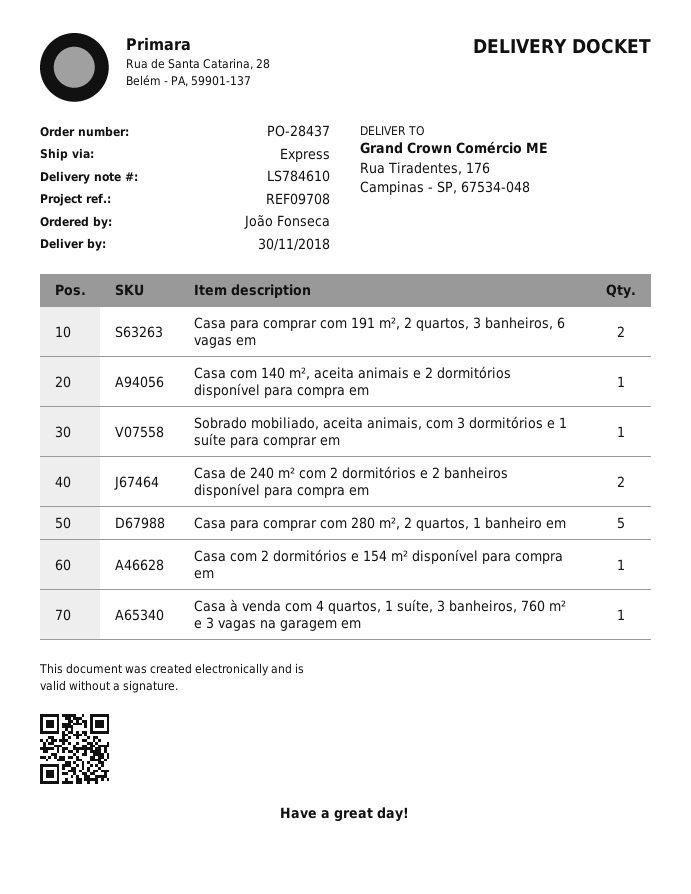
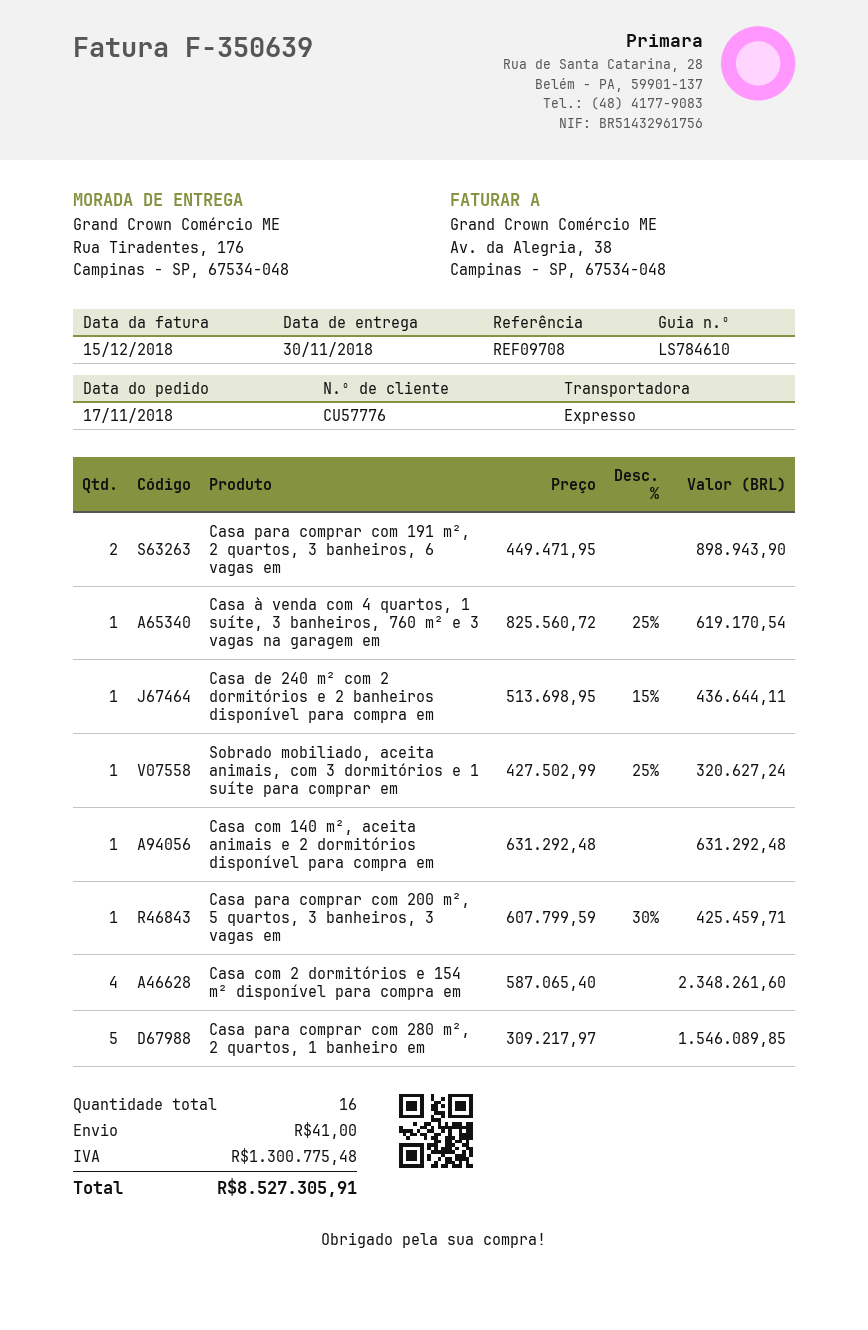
Casa de 240 m² com 2 dormitórios e 2 banheiros disponível para compra em: 2 -> 1
Casa com 2 dormitórios e 154 m² disponível para compra em: 1 -> 4
Casa para comprar com 200 m², 5 quartos, 3 banheiros, 3 vagas em: none -> 1

